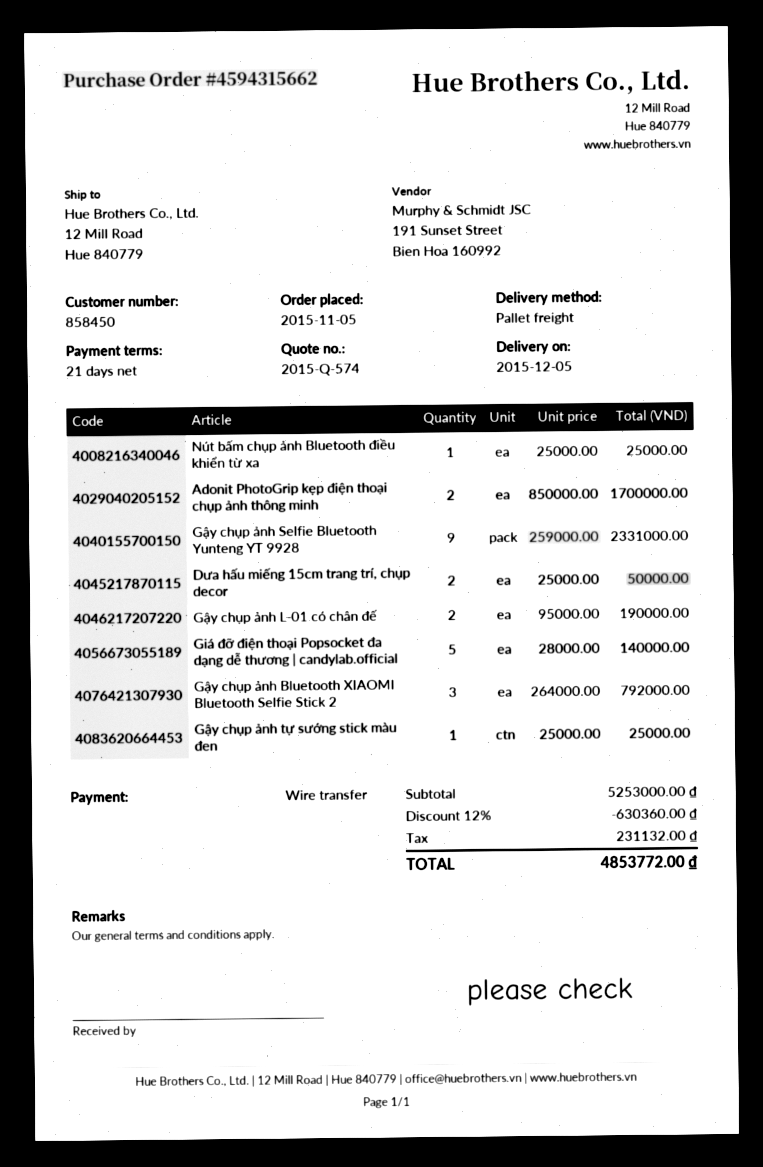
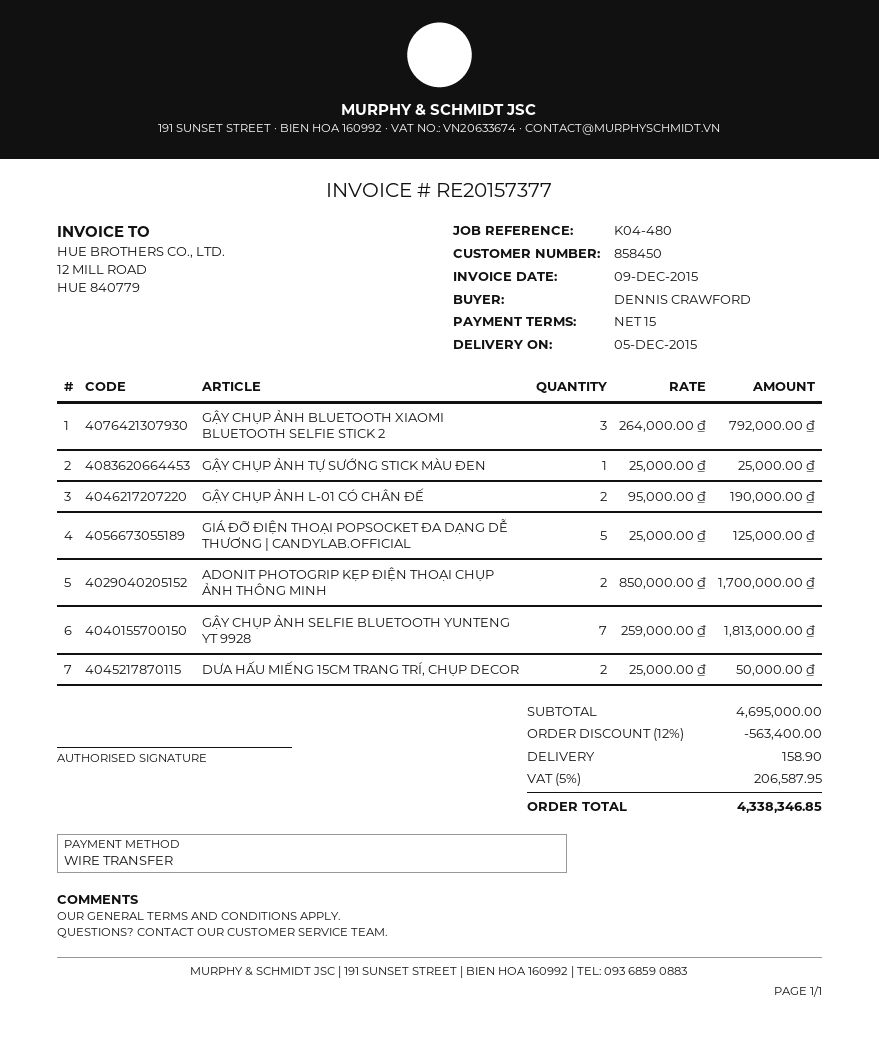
payment terms: 21 days -> 15 days
Nút bấm chụp ảnh Bluetooth điều khiển từ xa: 1 x 25000.00 = 25000.00 -> none
Gậy chụp ảnh Selfie Bluetooth Yunteng YT 9928: 9 x 259000.00 = 2331000.00 -> 7 x 259000.00 = 1813000.00
Giá đỡ điện thoại Popsocket đa dạng dễ thương | candylab.official: 5 x 28000.00 = 140000.00 -> 5 x 25000.00 = 125000.00
subtotal: 5253000.00 -> 4695000.00
discount: 12% = 630360.00 -> 12% = 563400.00
shipping: none -> 158.90
tax: 231132.00 -> 206587.95
total: 4853772.00 -> 4338346.85

